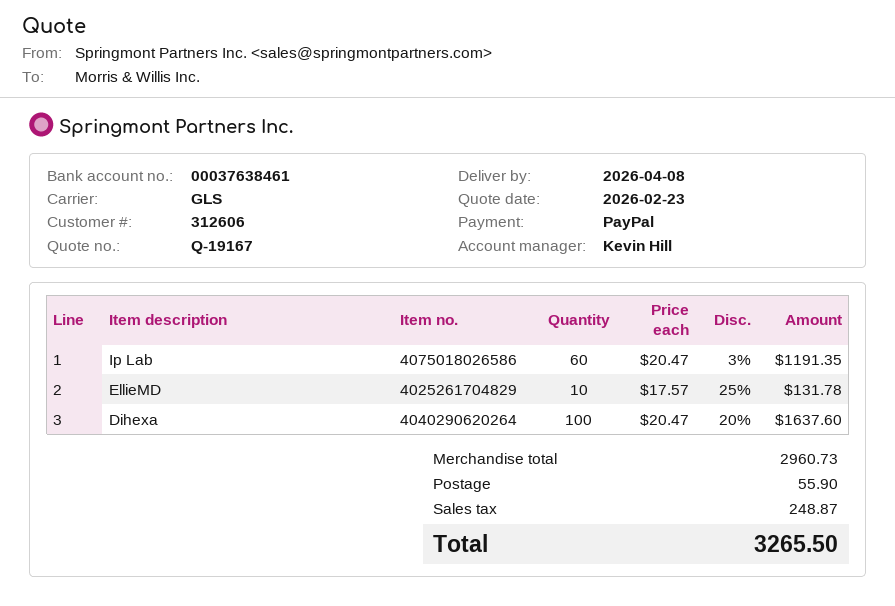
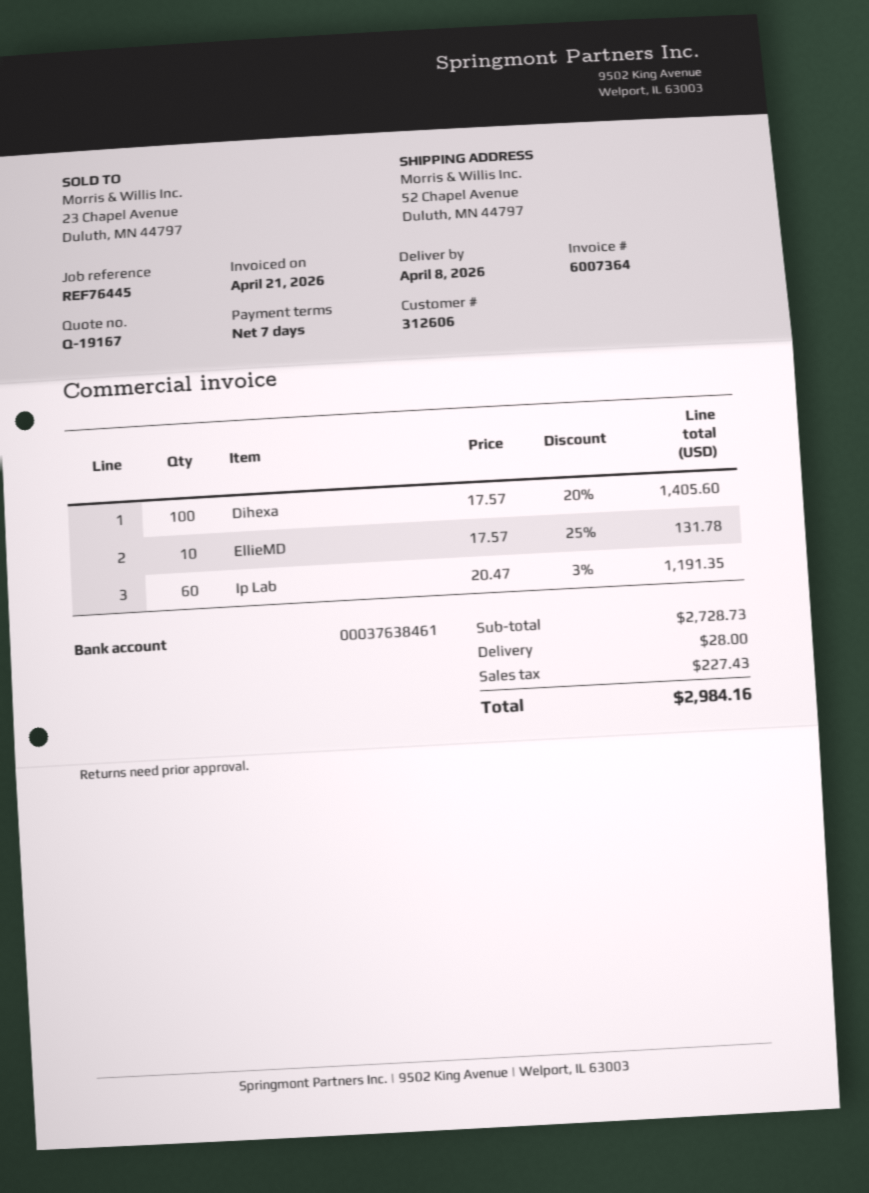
Dihexa: 100 x 20.47 - 20% = 1637.60 -> 100 x 17.57 - 20% = 1405.60
subtotal: 2960.73 -> 2728.73
shipping: 55.90 -> 28.00
tax: 248.87 -> 227.43
total: 3265.50 -> 2984.16

